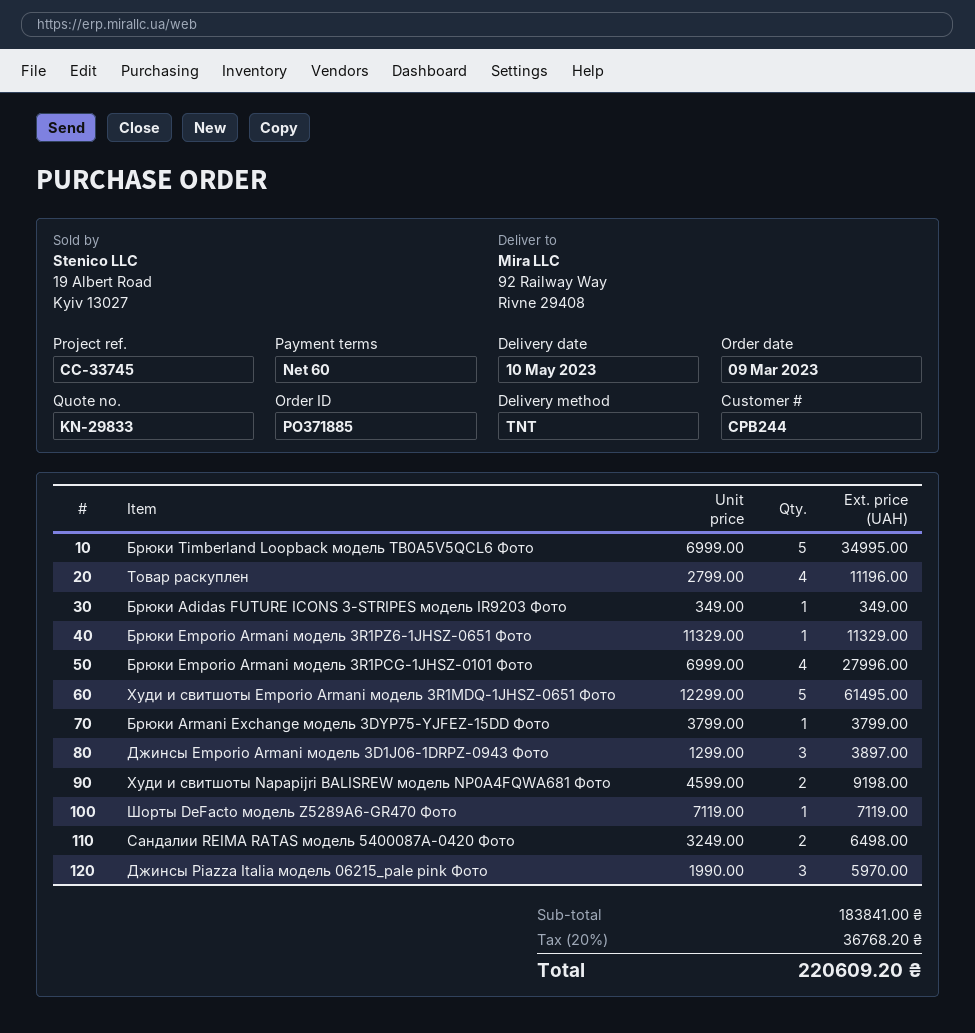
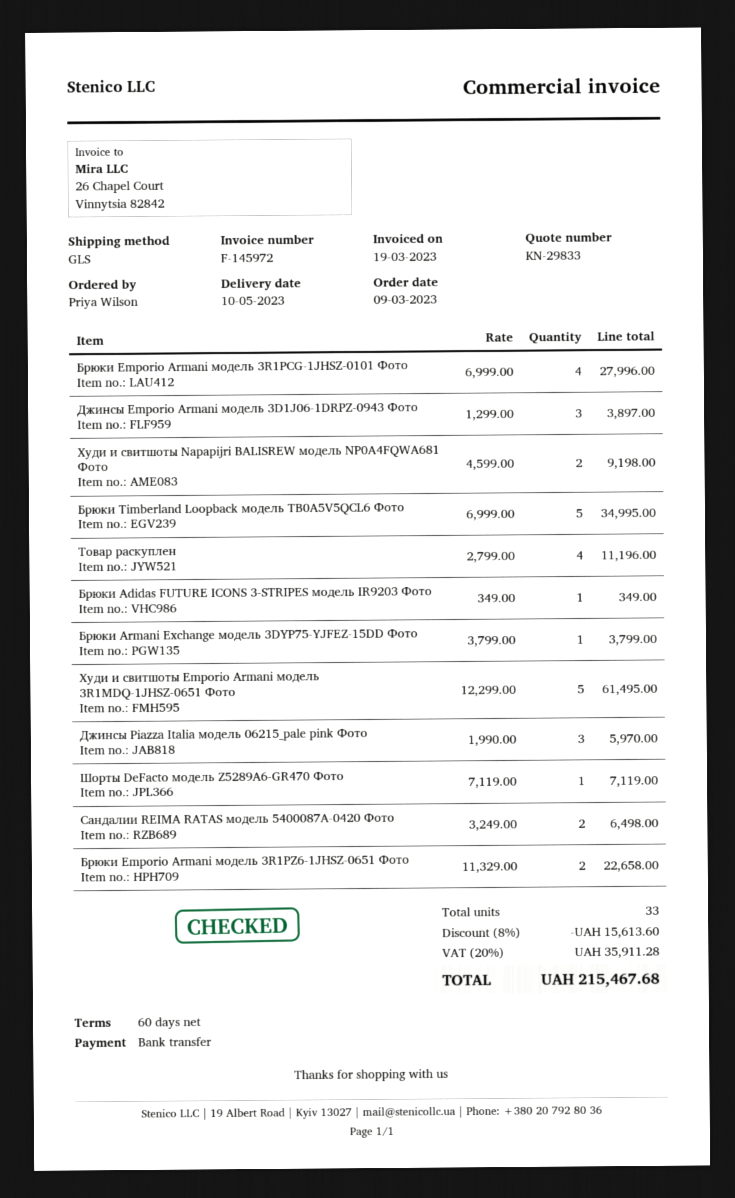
shipping method: TNT -> GLS
Брюки Emporio Armani модель 3R1PZ6-1JHSZ-0651 Фото: 1 x 11329.00 = 11329.00 -> 2 x 11329.00 = 22658.00
discount: none -> 8% = 15613.60
tax: 20% = 36768.20 -> 20% = 35911.28
total: 220609.20 -> 215467.68

